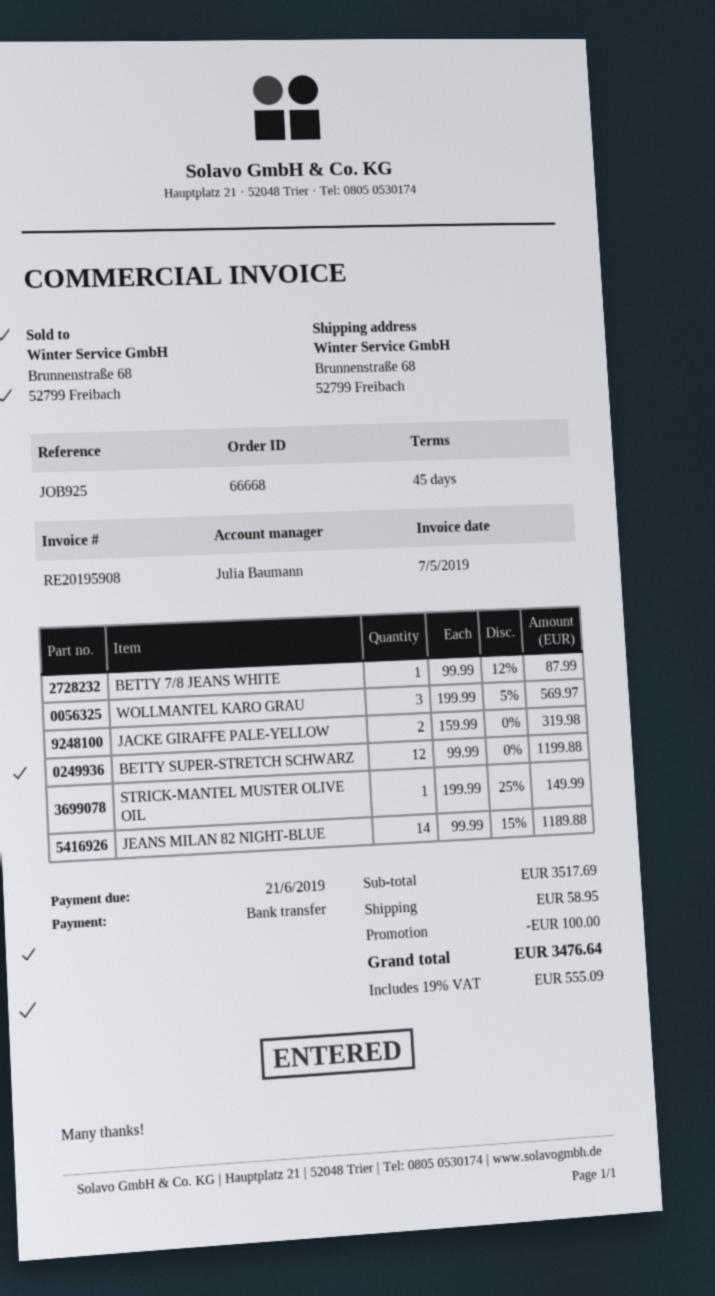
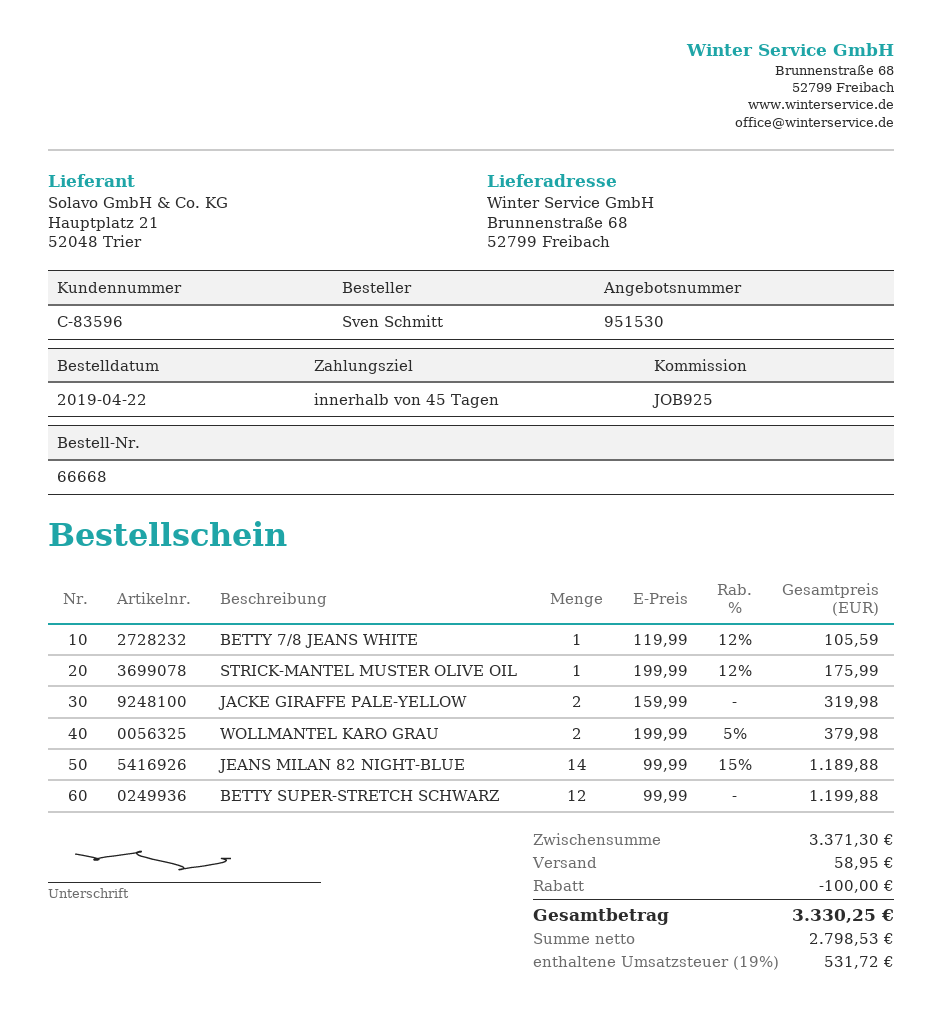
BETTY 7/8 JEANS WHITE: 1 x 99.99 - 12% = 87.99 -> 1 x 119.99 - 12% = 105.59
WOLLMANTEL KARO GRAU: 3 x 199.99 - 5% = 569.97 -> 2 x 199.99 - 5% = 379.98
STRICK-MANTEL MUSTER OLIVE OIL: 1 x 199.99 - 25% = 149.99 -> 1 x 199.99 - 12% = 175.99
subtotal: 3517.69 -> 3371.30
tax: 19% = 555.09 -> 19% = 531.72
total: 3476.64 -> 3330.25

